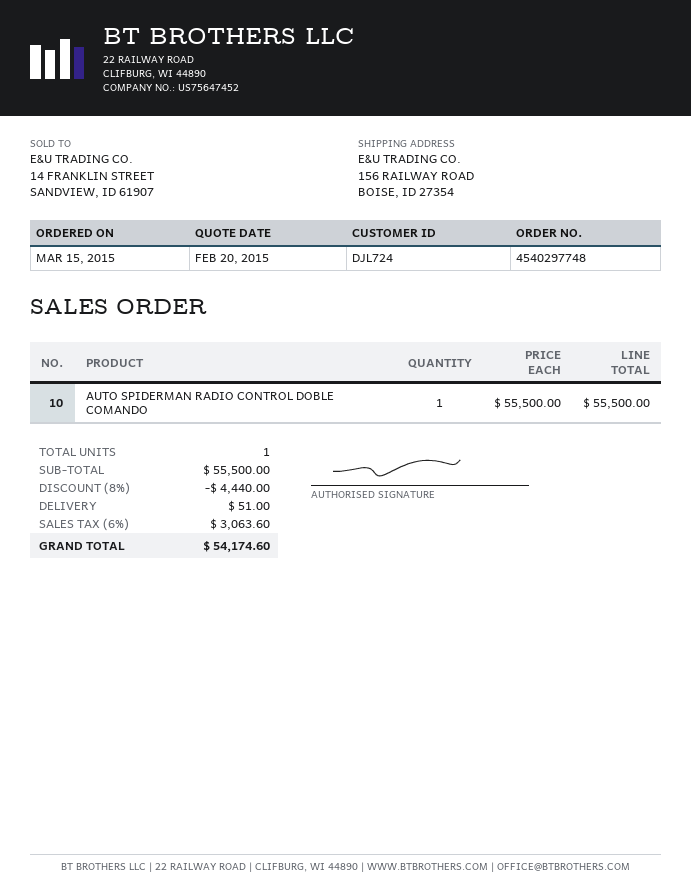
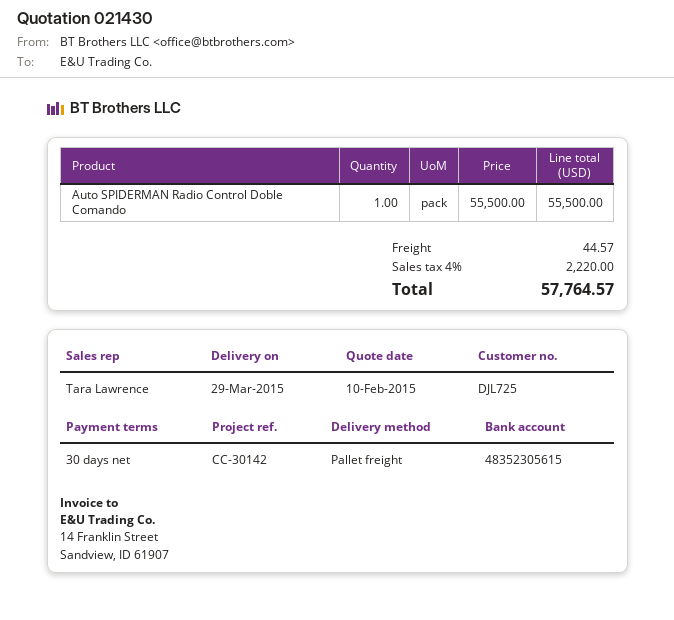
quote date: 2015-02-20 -> 2015-02-10
customer number: DJL724 -> DJL725
discount: 8% = 4440.00 -> none
shipping: 51.00 -> 44.57
tax: 6% = 3063.60 -> 4% = 2220.00
total: 54174.60 -> 57764.57

